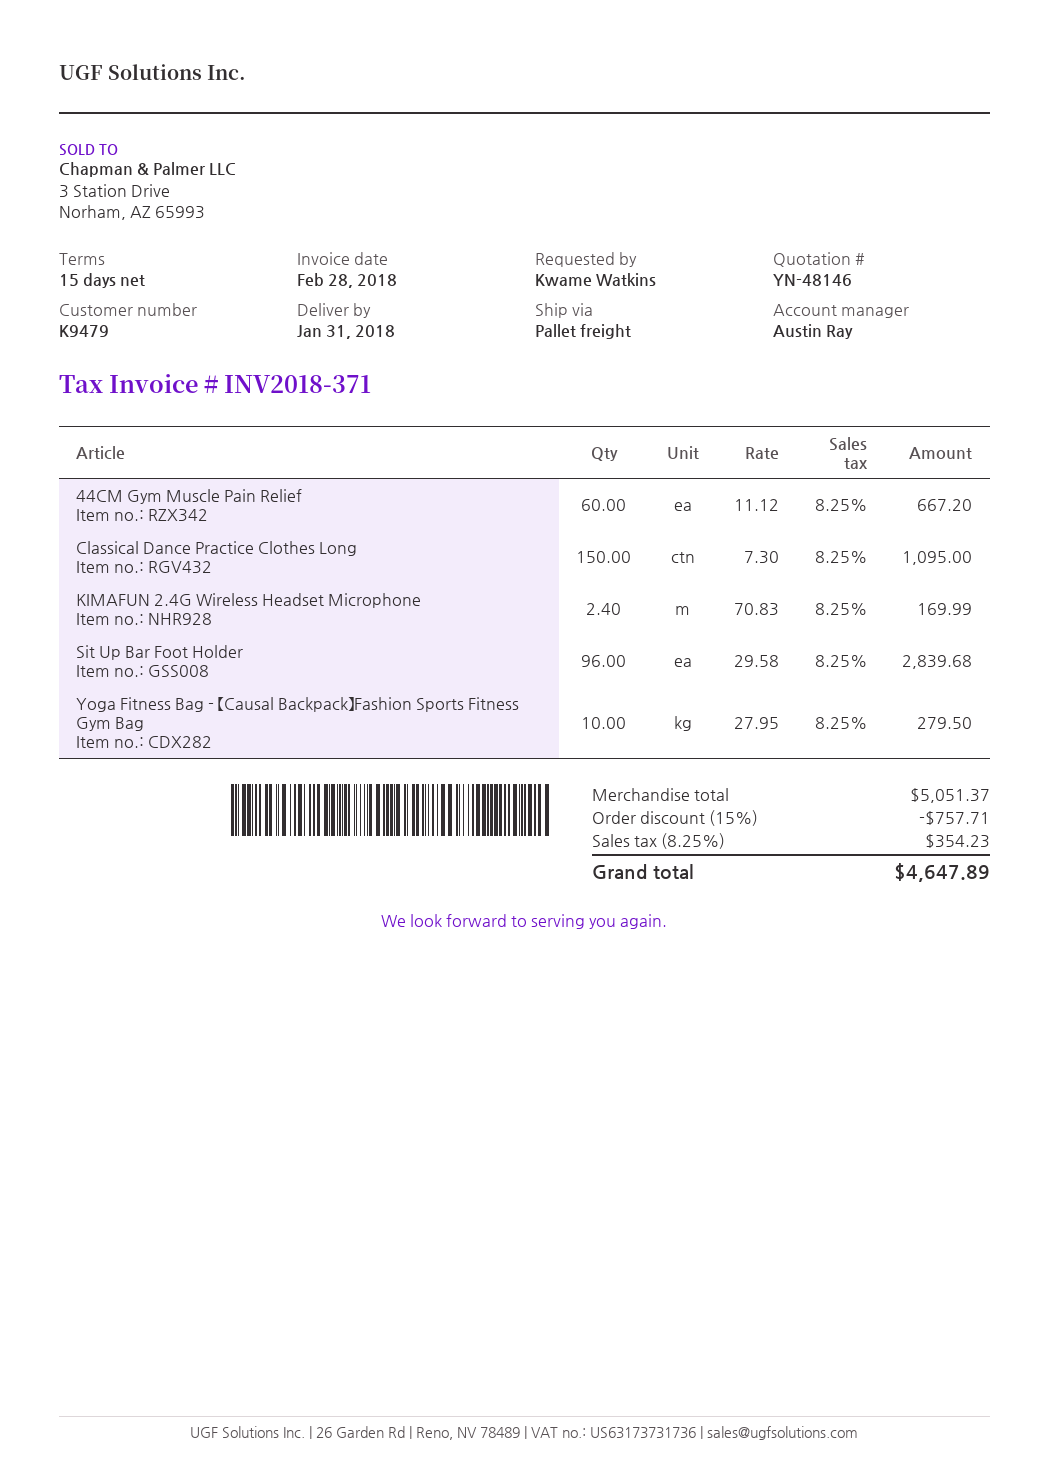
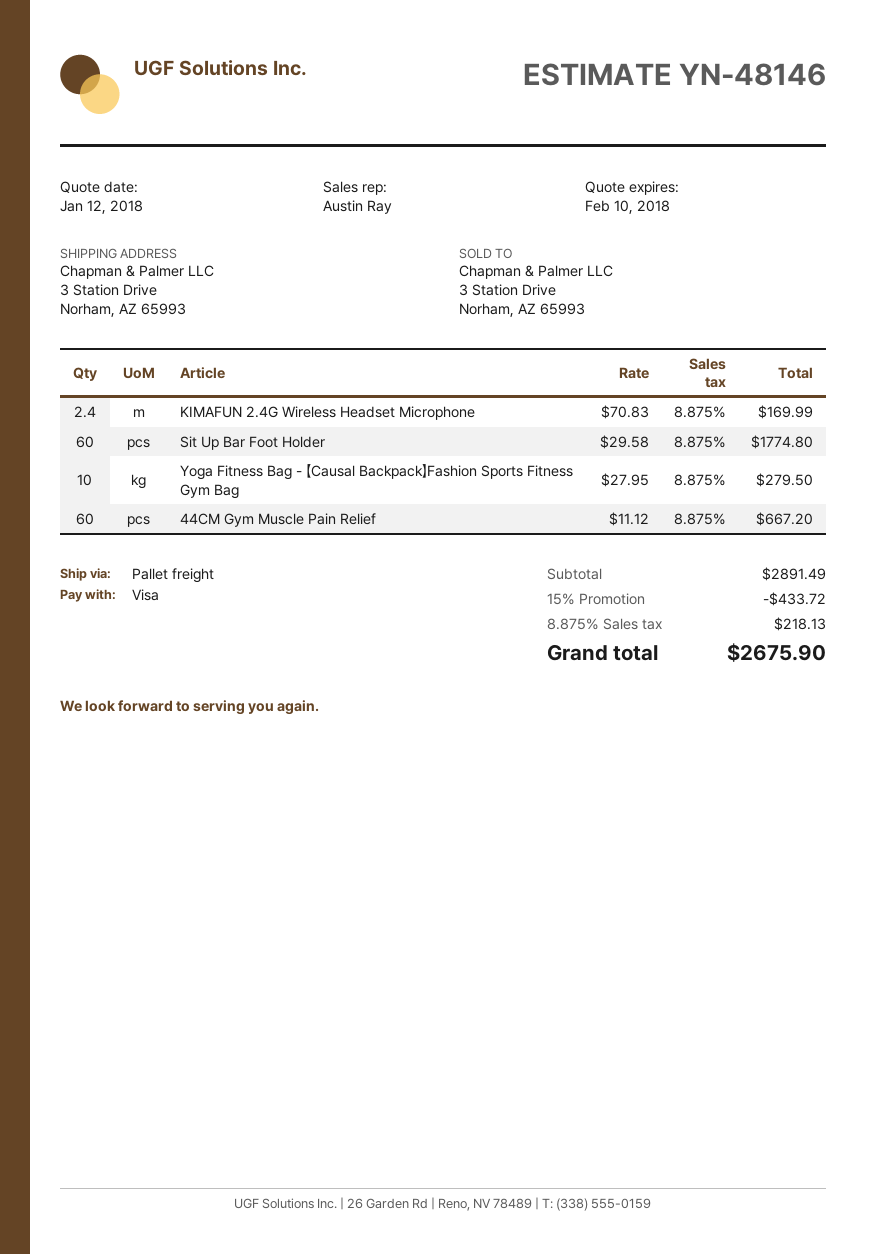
Classical Dance Practice Clothes Long: 150 x 7.30 = 1095.00 -> none
Sit Up Bar Foot Holder: 96 x 29.58 = 2839.68 -> 60 x 29.58 = 1774.80
subtotal: 5051.37 -> 2891.49
discount: 15% = 757.71 -> 15% = 433.72
tax: 8.25% = 354.23 -> 8.875% = 218.13
total: 4647.89 -> 2675.90

